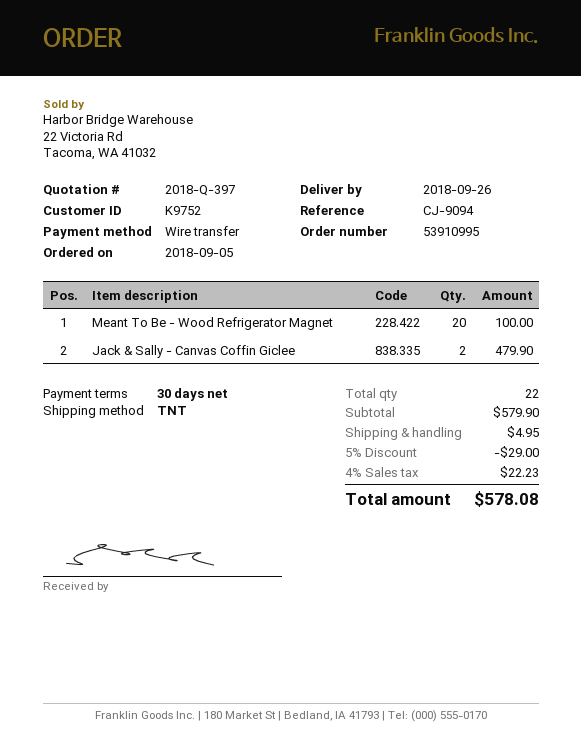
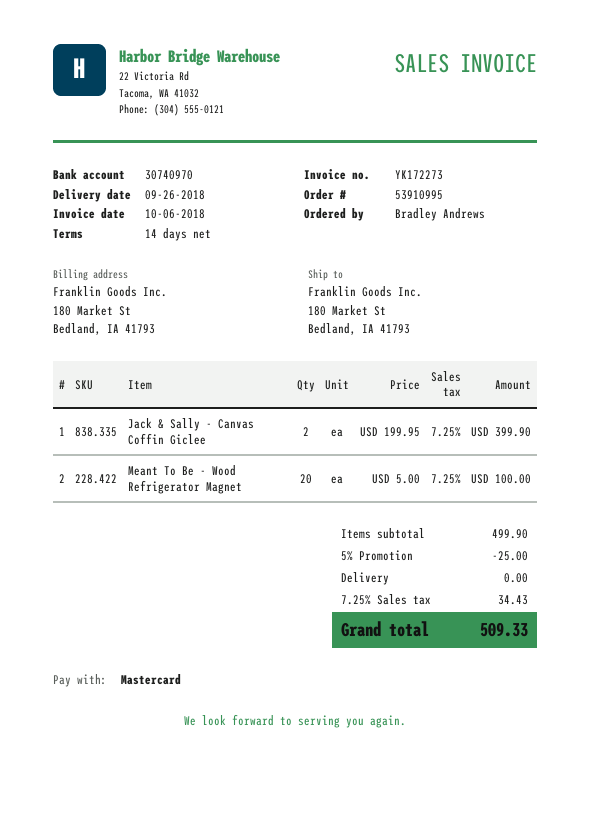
payment terms: 30 days -> 14 days
payment method: bank transfer -> Mastercard
Jack & Sally - Canvas Coffin Giclee: 2 for 479.90 -> 2 for 399.90
subtotal: 579.90 -> 499.90
discount: 5% = 29.00 -> 5% = 25.00
shipping: 4.95 -> 0.00
tax: 4% = 22.23 -> 7.25% = 34.43
total: 578.08 -> 509.33

